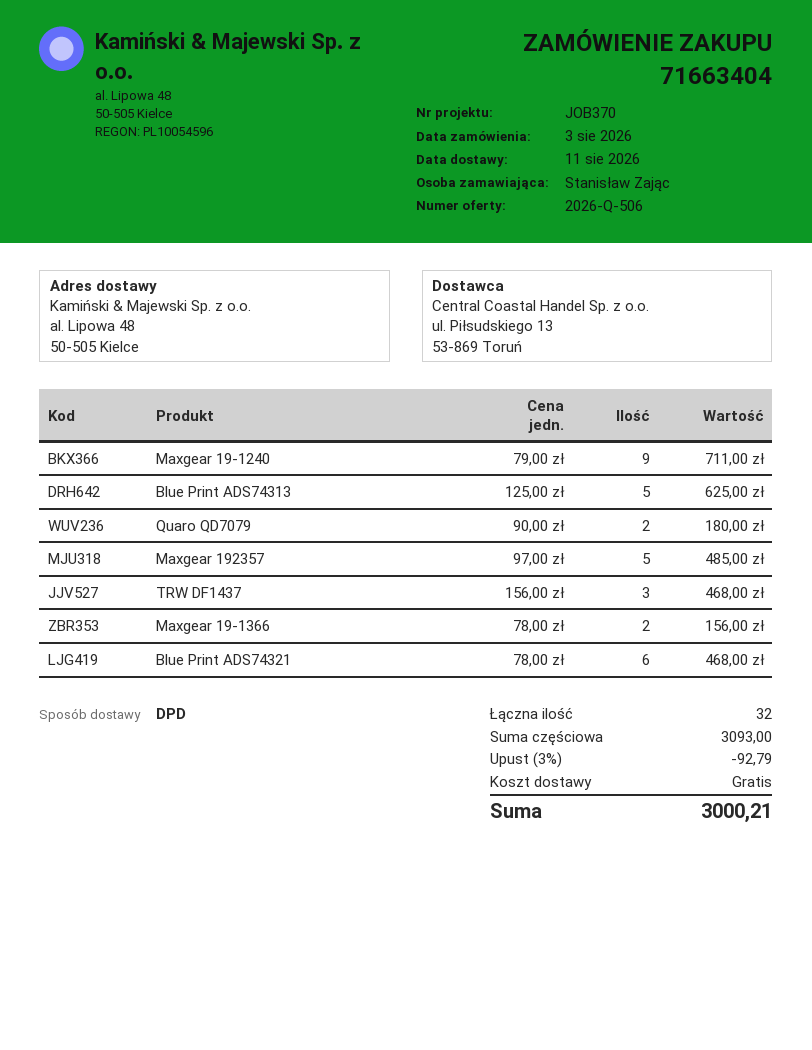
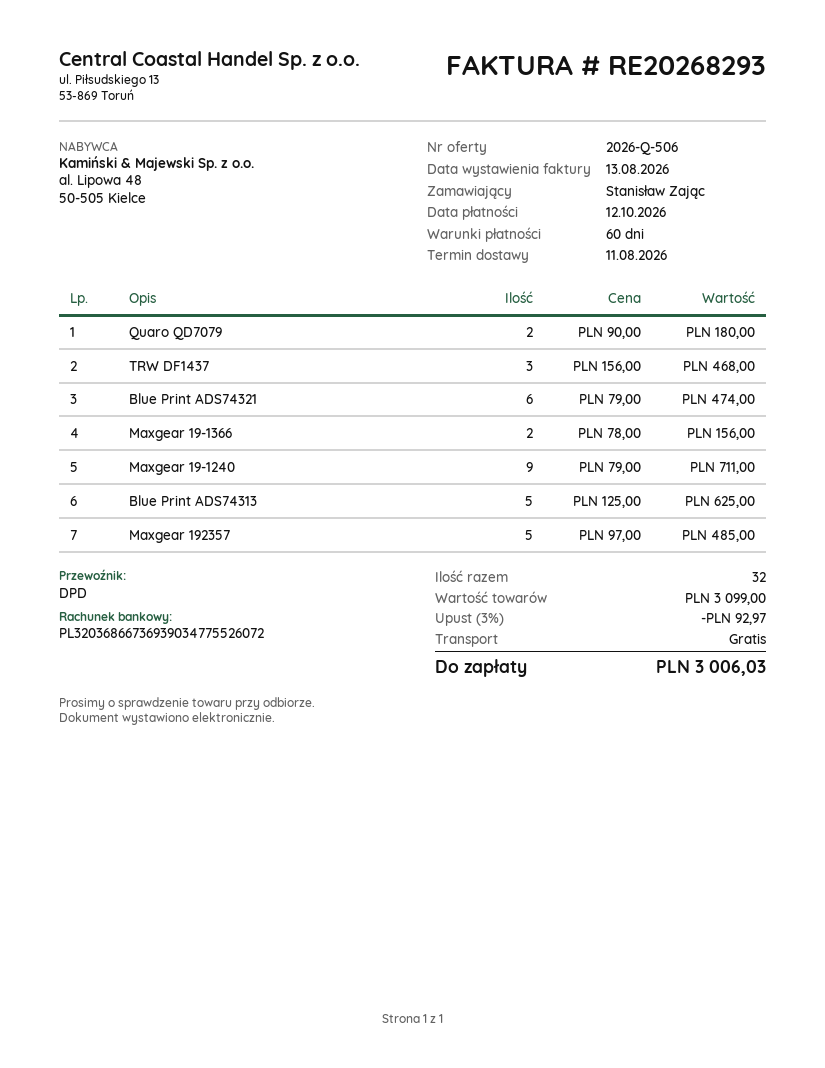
Blue Print ADS74321: 6 x 78.00 = 468.00 -> 6 x 79.00 = 474.00
subtotal: 3093.00 -> 3099.00
discount: 3% = 92.79 -> 3% = 92.97
total: 3000.21 -> 3006.03

